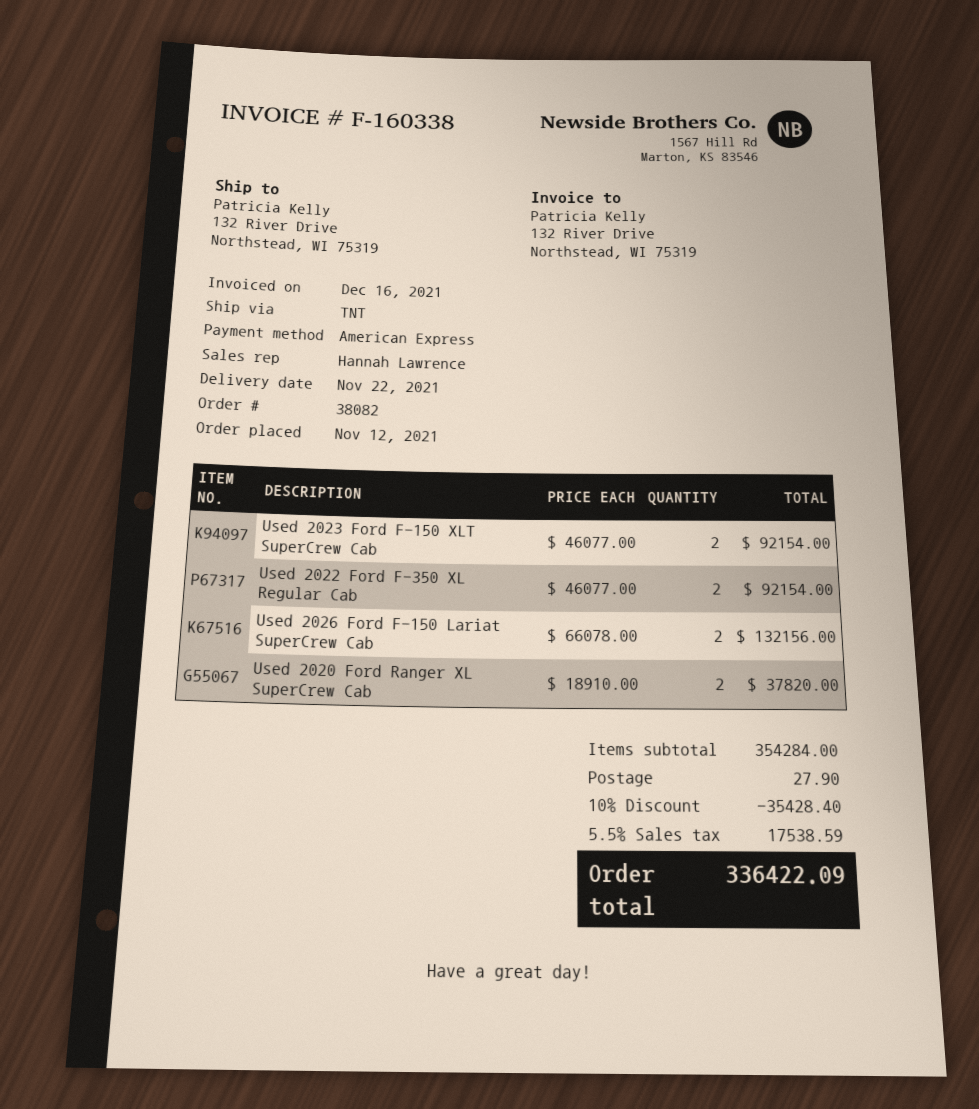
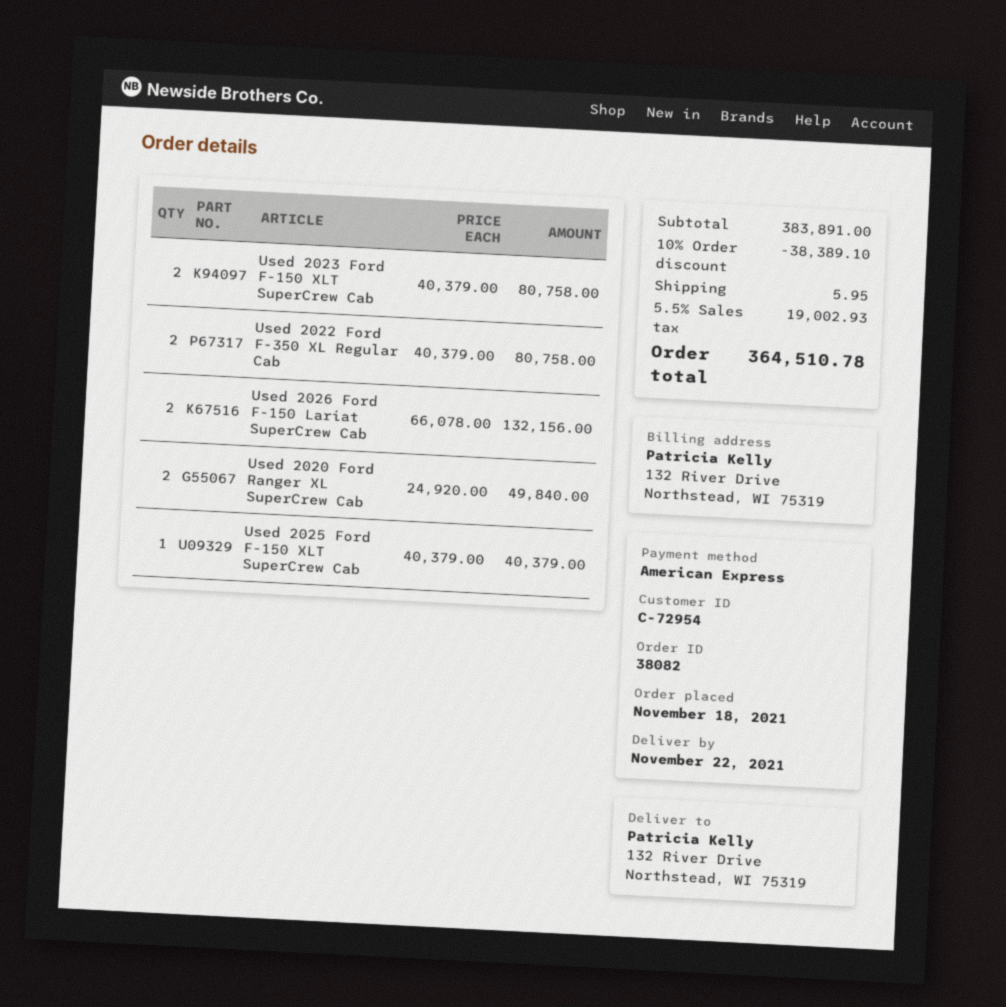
order date: 2021-11-12 -> 2021-11-18
Used 2023 Ford F-150 XLT SuperCrew Cab: 2 x 46077.00 = 92154.00 -> 2 x 40379.00 = 80758.00
Used 2022 Ford F-350 XL Regular Cab: 2 x 46077.00 = 92154.00 -> 2 x 40379.00 = 80758.00
Used 2020 Ford Ranger XL SuperCrew Cab: 2 x 18910.00 = 37820.00 -> 2 x 24920.00 = 49840.00
Used 2025 Ford F-150 XLT SuperCrew Cab: none -> 1 x 40379.00 = 40379.00
subtotal: 354284.00 -> 383891.00
discount: 10% = 35428.40 -> 10% = 38389.10
shipping: 27.90 -> 5.95
tax: 5.5% = 17538.59 -> 5.5% = 19002.93
total: 336422.09 -> 364510.78

